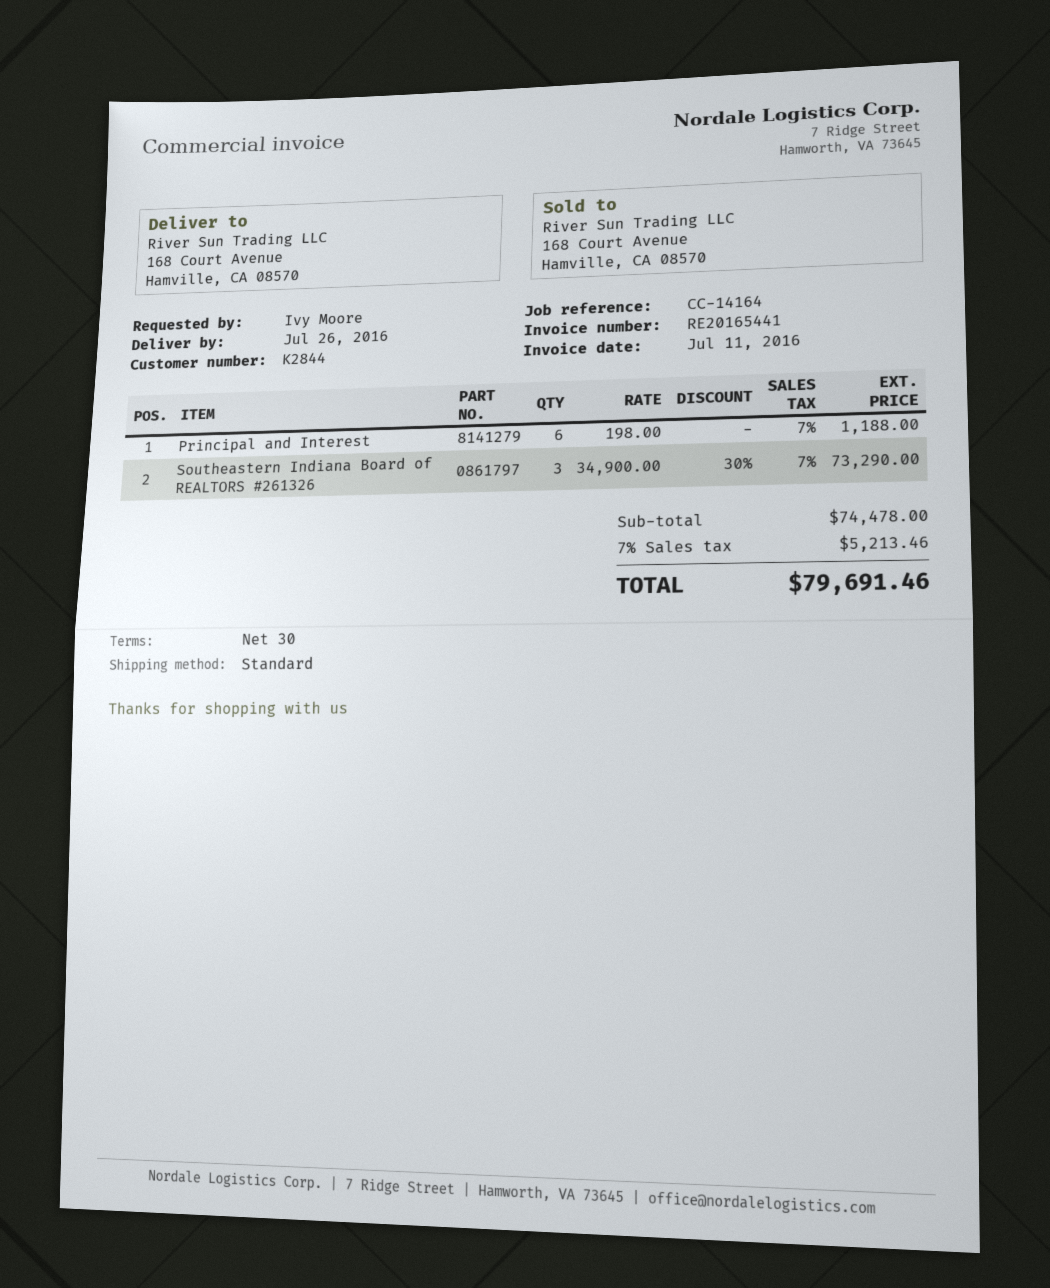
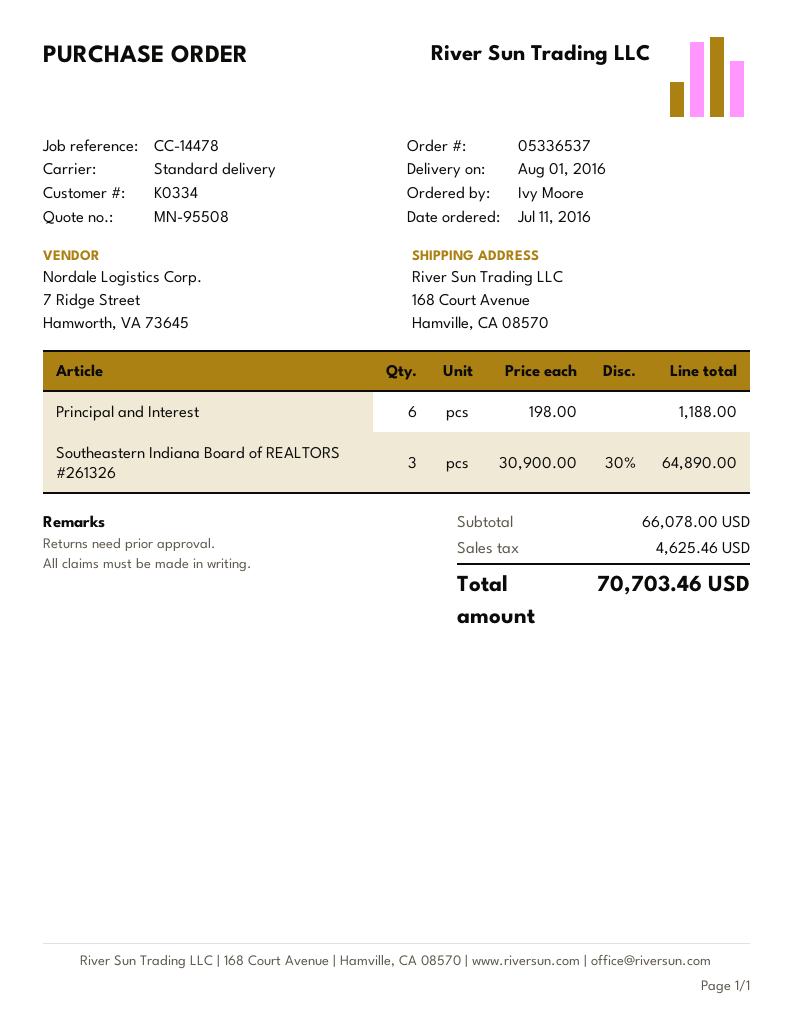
delivery date: 2016-07-26 -> 2016-08-01
customer number: K2844 -> K0334
reference: CC-14164 -> CC-14478
Southeastern Indiana Board of REALTORS #261326: 3 x 34900.00 - 30% = 73290.00 -> 3 x 30900.00 - 30% = 64890.00
subtotal: 74478.00 -> 66078.00
tax: 5213.46 -> 4625.46
total: 79691.46 -> 70703.46

